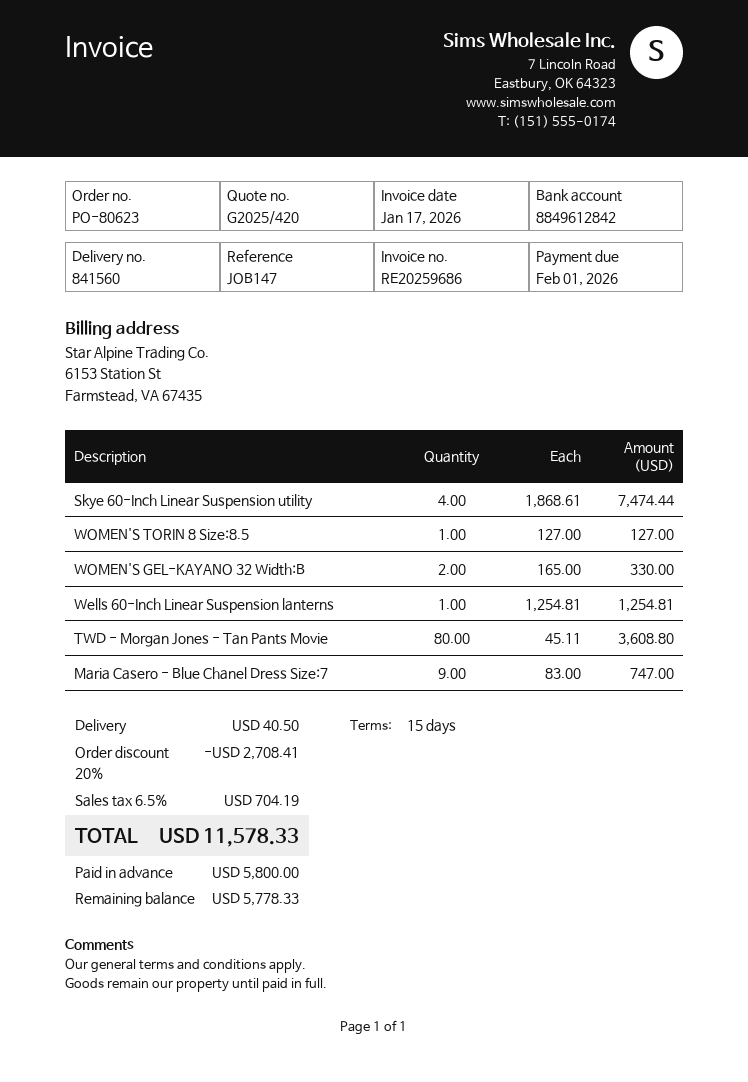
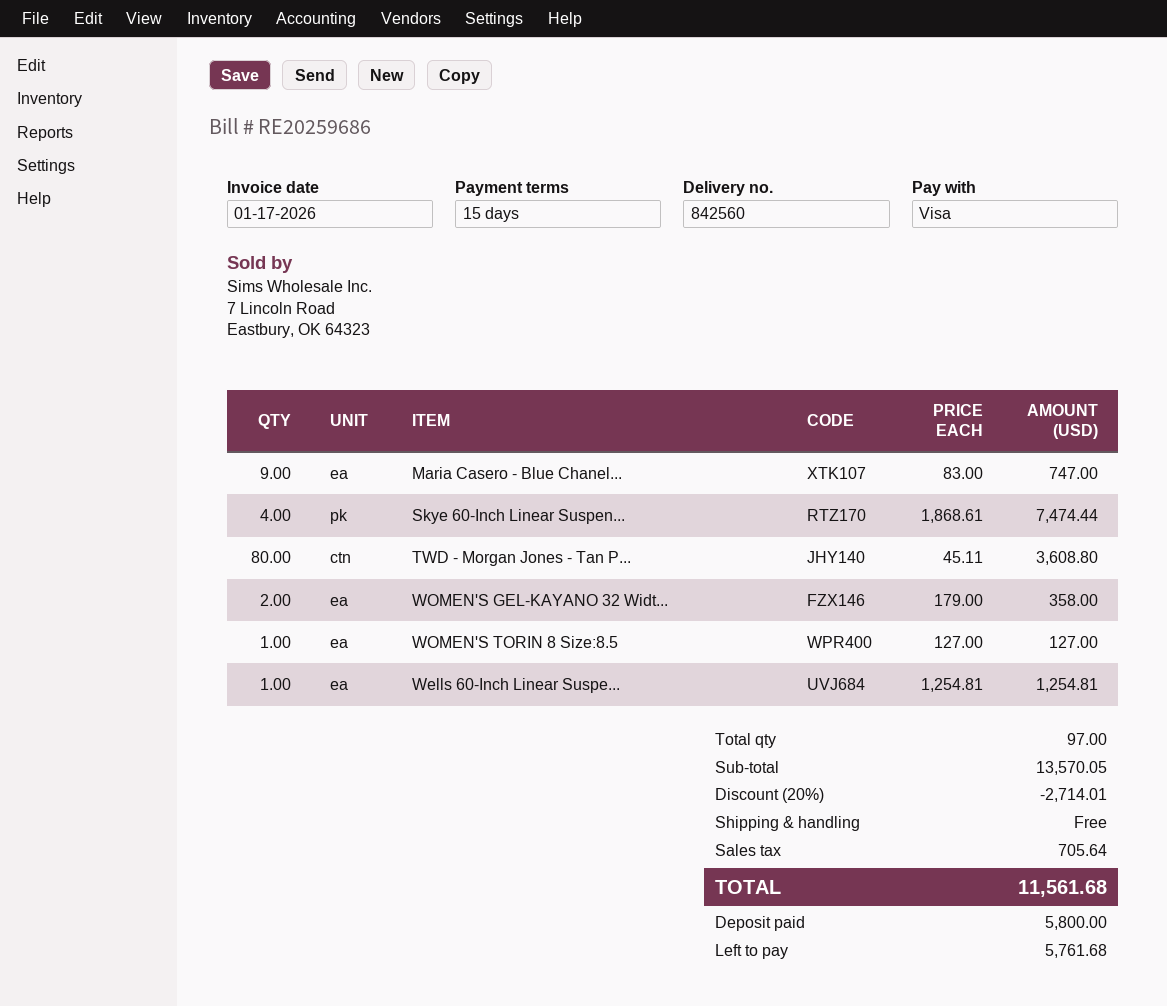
delivery note number: 841560 -> 842560
WOMEN'S GEL-KAYANO 32 Width:B: 2 x 165.00 = 330.00 -> 2 x 179.00 = 358.00
discount: 20% = 2708.41 -> 20% = 2714.01
shipping: 40.50 -> 0.00
tax: 704.19 -> 705.64
total: 11578.33 -> 11561.68
balance: 5778.33 -> 5761.68

